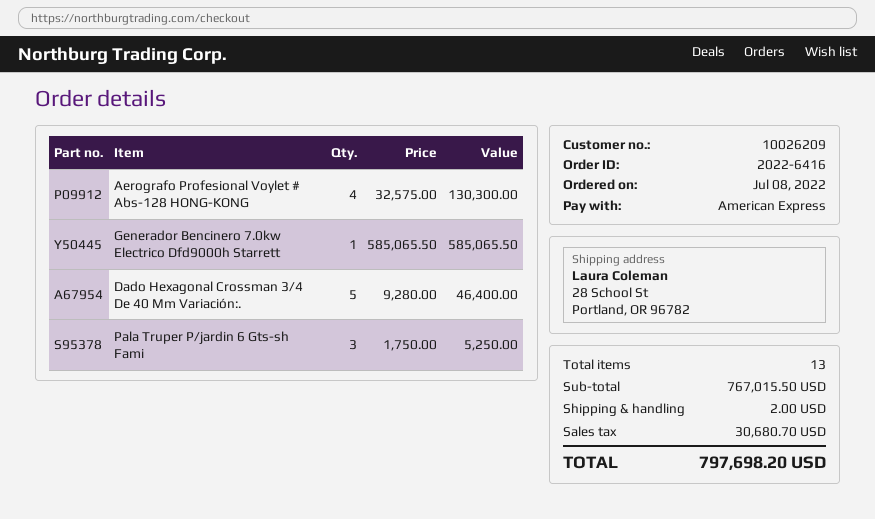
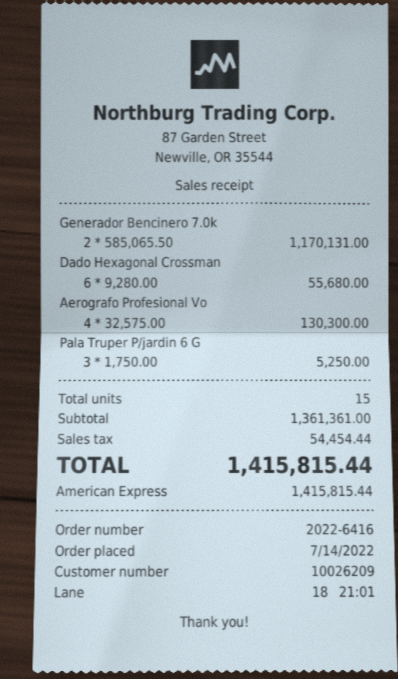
order date: 2022-07-08 -> 2022-07-14
Generador Bencinero 7.0kw Electrico Dfd9000h Starrett: 1 x 585065.50 = 585065.50 -> 2 x 585065.50 = 1170131.00
Dado Hexagonal Crossman 3/4 De 40 Mm Variación:.: 5 x 9280.00 = 46400.00 -> 6 x 9280.00 = 55680.00
total quantity: 13 -> 15
subtotal: 767015.50 -> 1361361.00
shipping: 2.00 -> none
tax: 30680.70 -> 54454.44
total: 797698.20 -> 1415815.44

